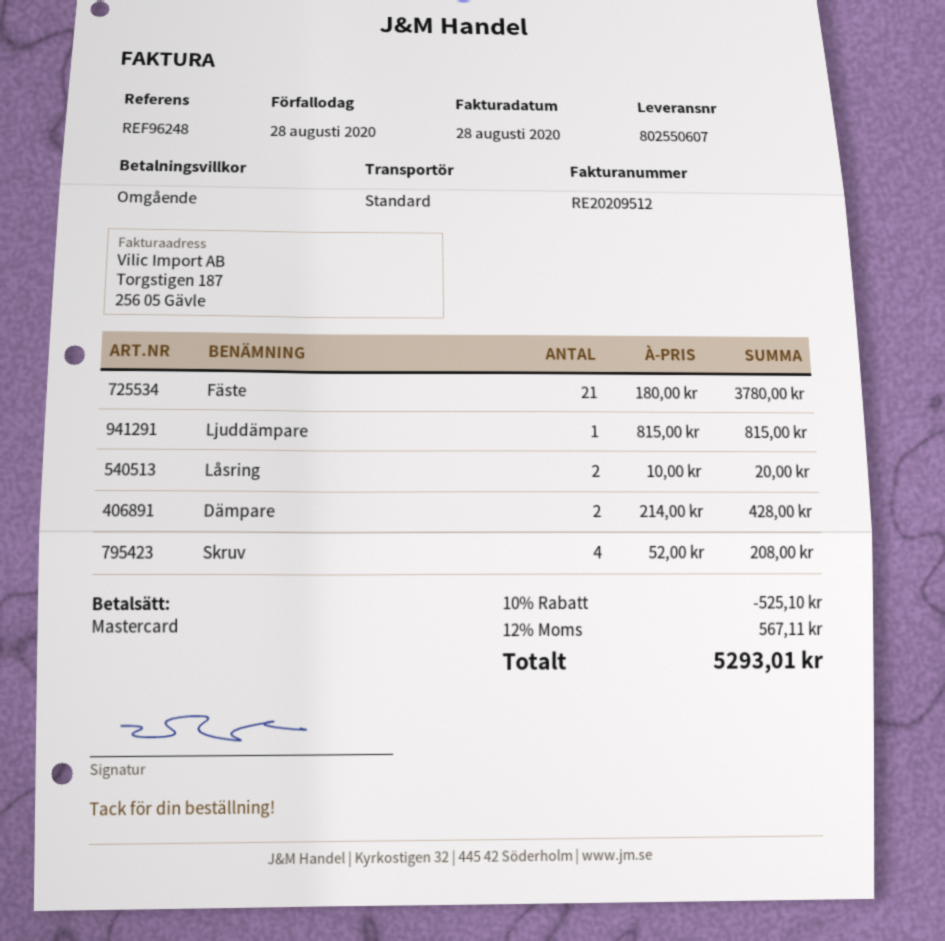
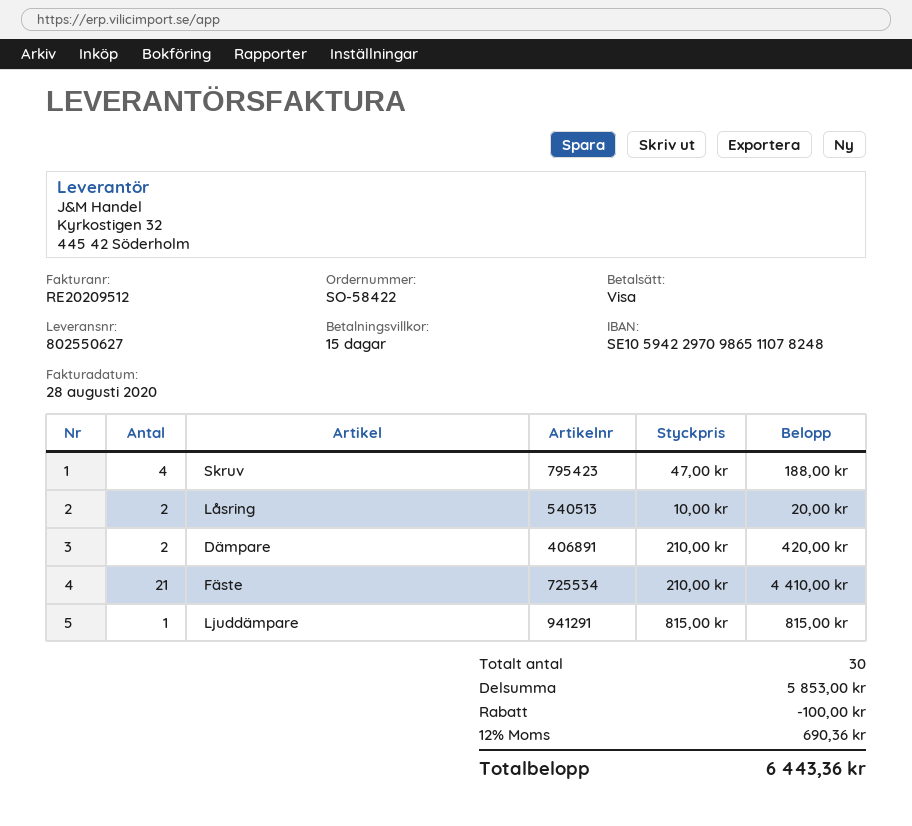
delivery note number: 802550607 -> 802550627
payment terms: on receipt -> 15 days
payment method: Mastercard -> Visa
Fäste: 21 x 180.00 = 3780.00 -> 21 x 210.00 = 4410.00
Dämpare: 2 x 214.00 = 428.00 -> 2 x 210.00 = 420.00
Skruv: 4 x 52.00 = 208.00 -> 4 x 47.00 = 188.00
discount: 525.10 -> 100.00
tax: 12% = 567.11 -> 12% = 690.36
total: 5293.01 -> 6443.36

